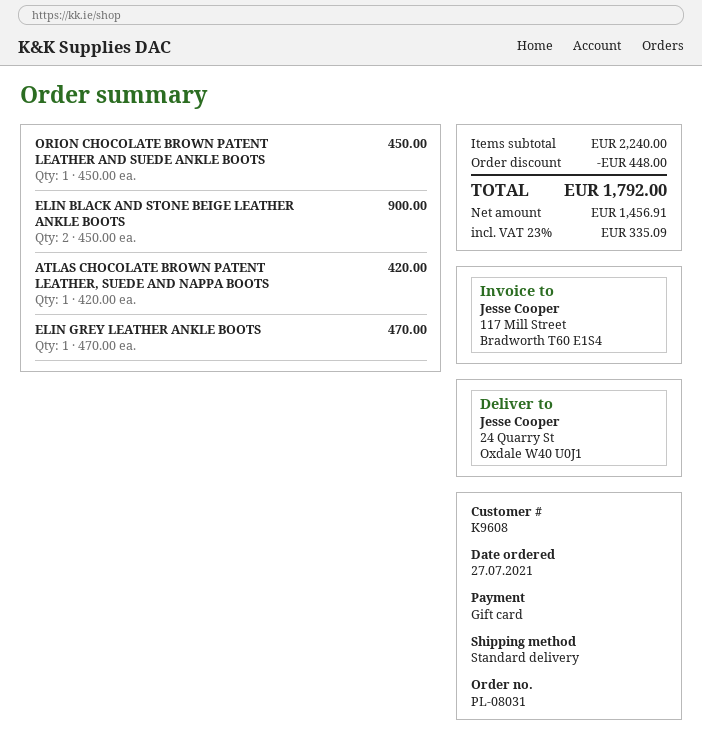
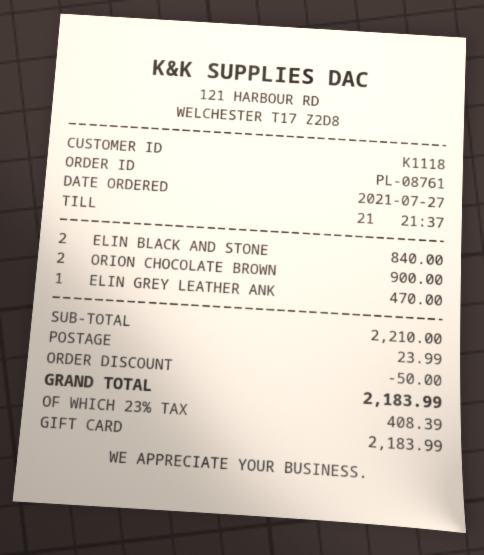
order number: PL-08031 -> PL-08761
customer number: K9608 -> K1118
ORION CHOCOLATE BROWN PATENT LEATHER AND SUEDE ANKLE BOOTS: 1 for 450.00 -> 2 for 900.00
ELIN BLACK AND STONE BEIGE LEATHER ANKLE BOOTS: 2 for 900.00 -> 2 for 840.00
ATLAS CHOCOLATE BROWN PATENT LEATHER, SUEDE AND NAPPA BOOTS: 1 for 420.00 -> none
subtotal: 2240.00 -> 2210.00
discount: 448.00 -> 50.00
shipping: none -> 23.99
tax: 23% = 335.09 -> 23% = 408.39
total: 1792.00 -> 2183.99

